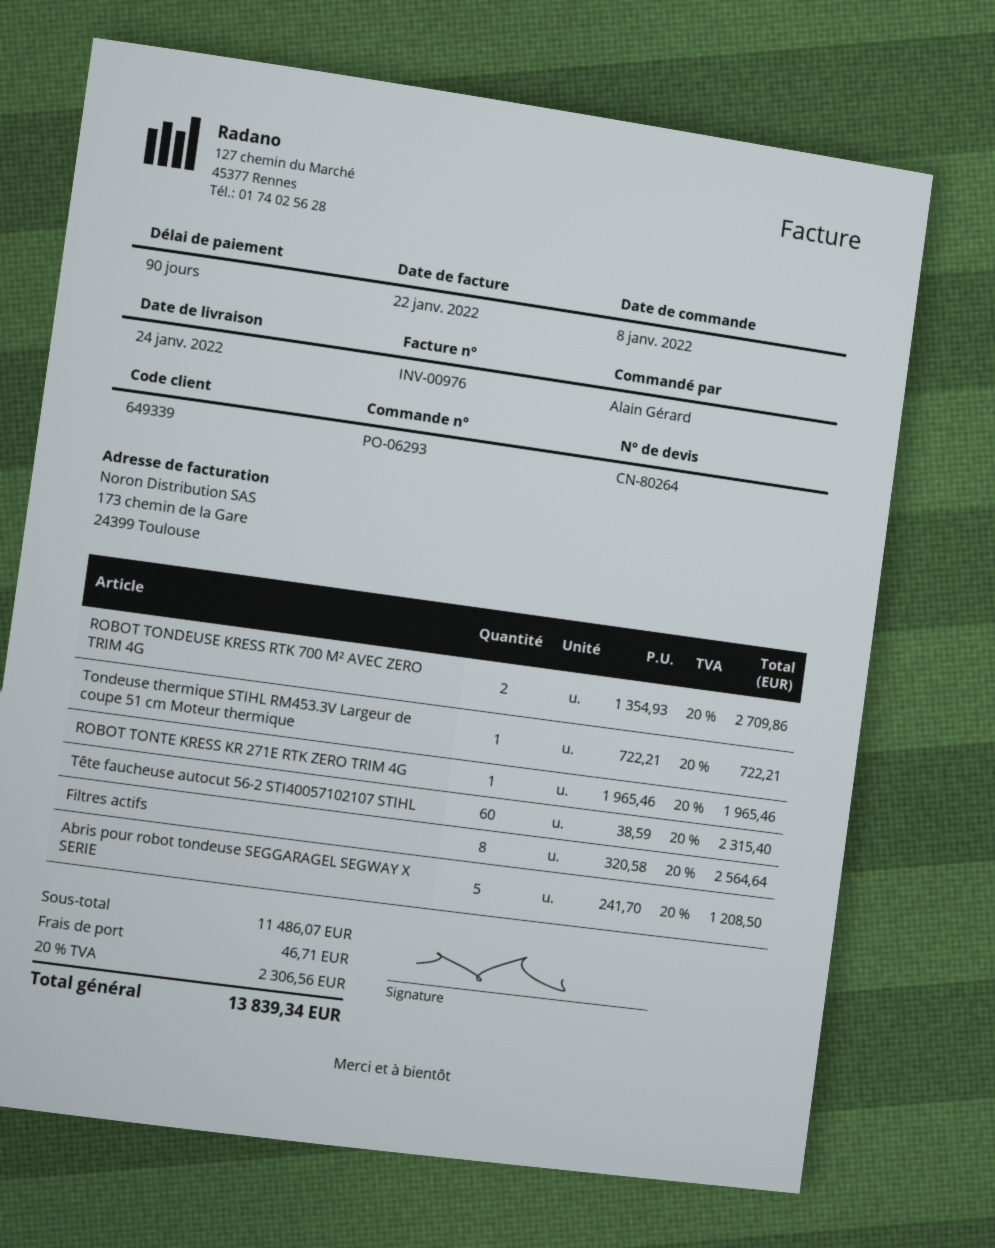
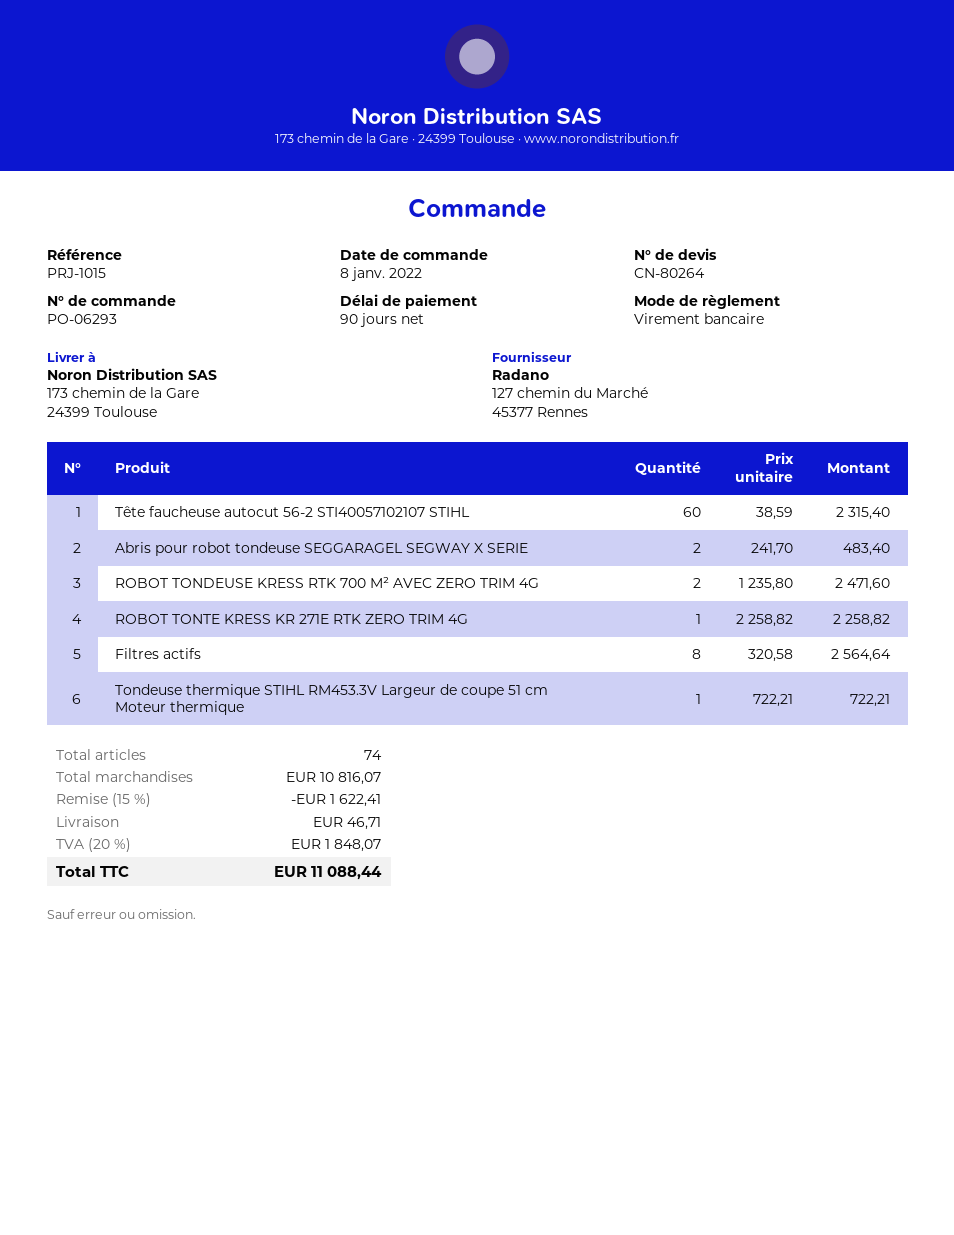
ROBOT TONDEUSE KRESS RTK 700 M² AVEC ZERO TRIM 4G: 2 x 1354.93 = 2709.86 -> 2 x 1235.80 = 2471.60
ROBOT TONTE KRESS KR 271E RTK ZERO TRIM 4G: 1 x 1965.46 = 1965.46 -> 1 x 2258.82 = 2258.82
Abris pour robot tondeuse SEGGARAGEL SEGWAY X SERIE: 5 x 241.70 = 1208.50 -> 2 x 241.70 = 483.40
subtotal: 11486.07 -> 10816.07
discount: none -> 15% = 1622.41
tax: 20% = 2306.56 -> 20% = 1848.07
total: 13839.34 -> 11088.44

